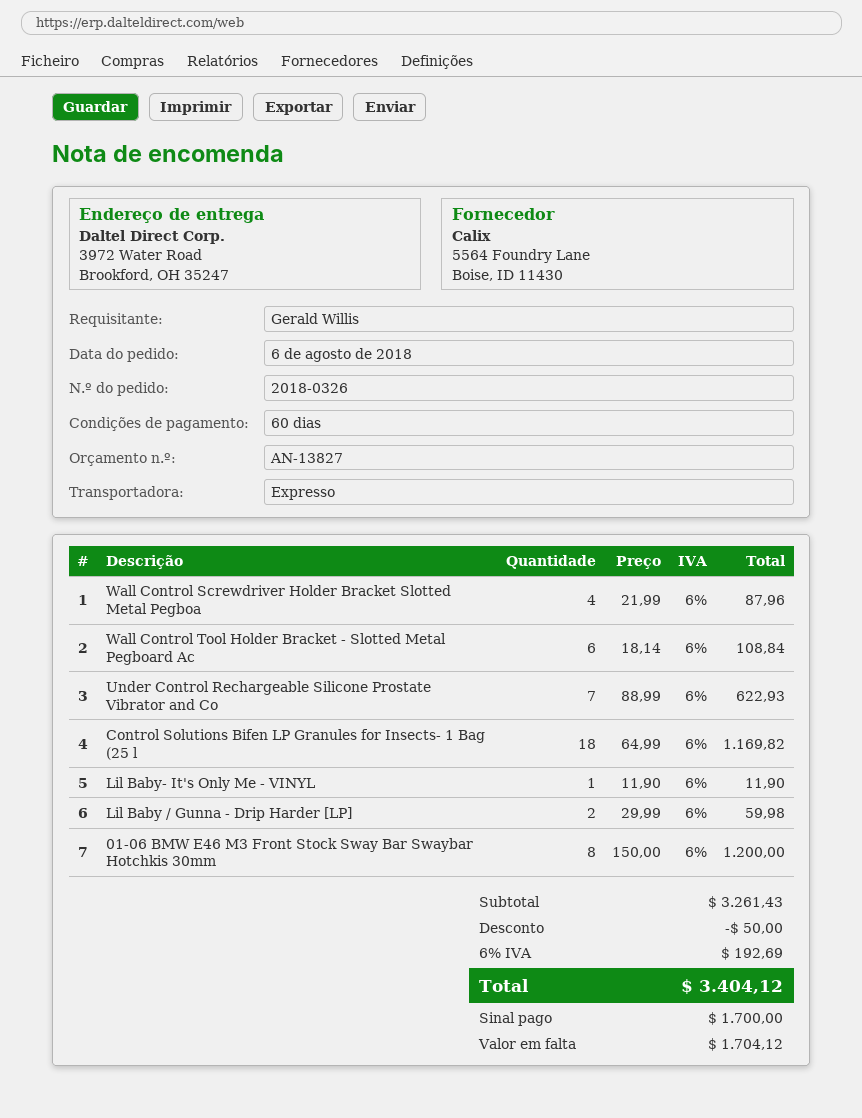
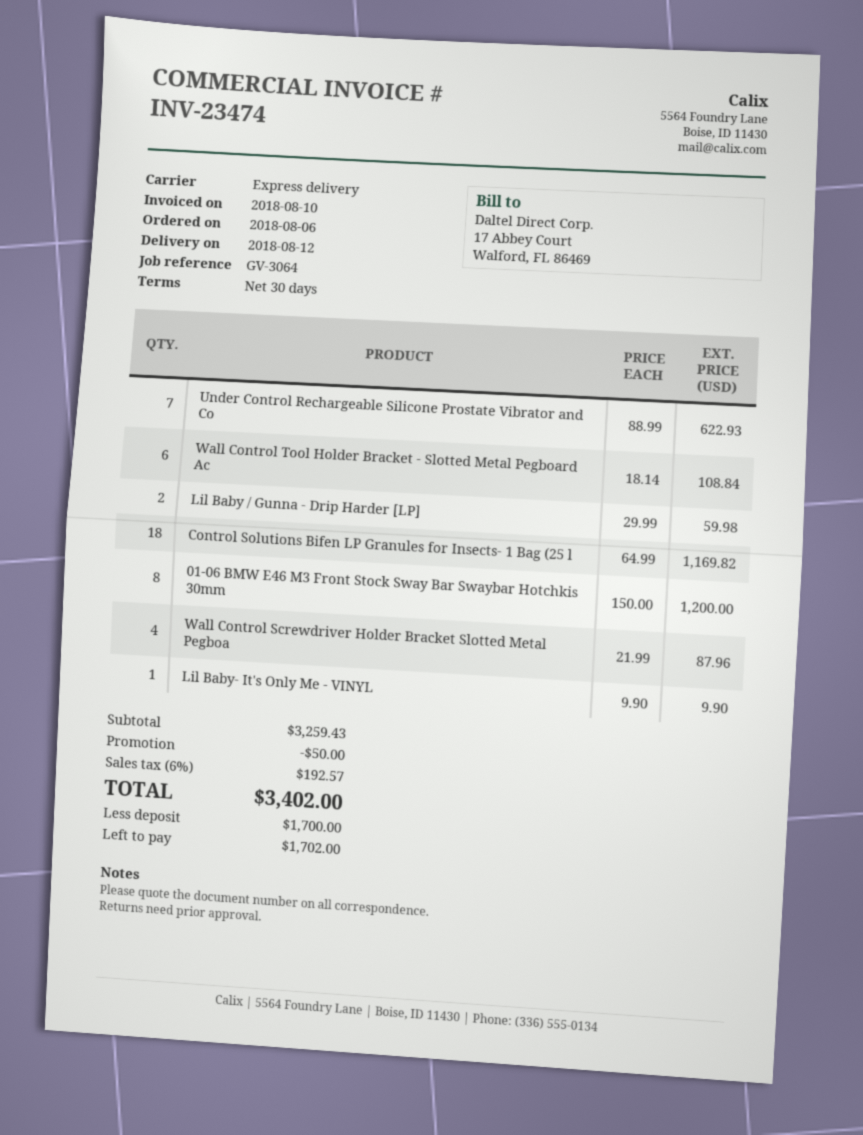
payment terms: 60 days -> 30 days
Lil Baby- It's Only Me - VINYL: 1 x 11.90 = 11.90 -> 1 x 9.90 = 9.90
subtotal: 3261.43 -> 3259.43
tax: 6% = 192.69 -> 6% = 192.57
total: 3404.12 -> 3402.00
balance: 1704.12 -> 1702.00

